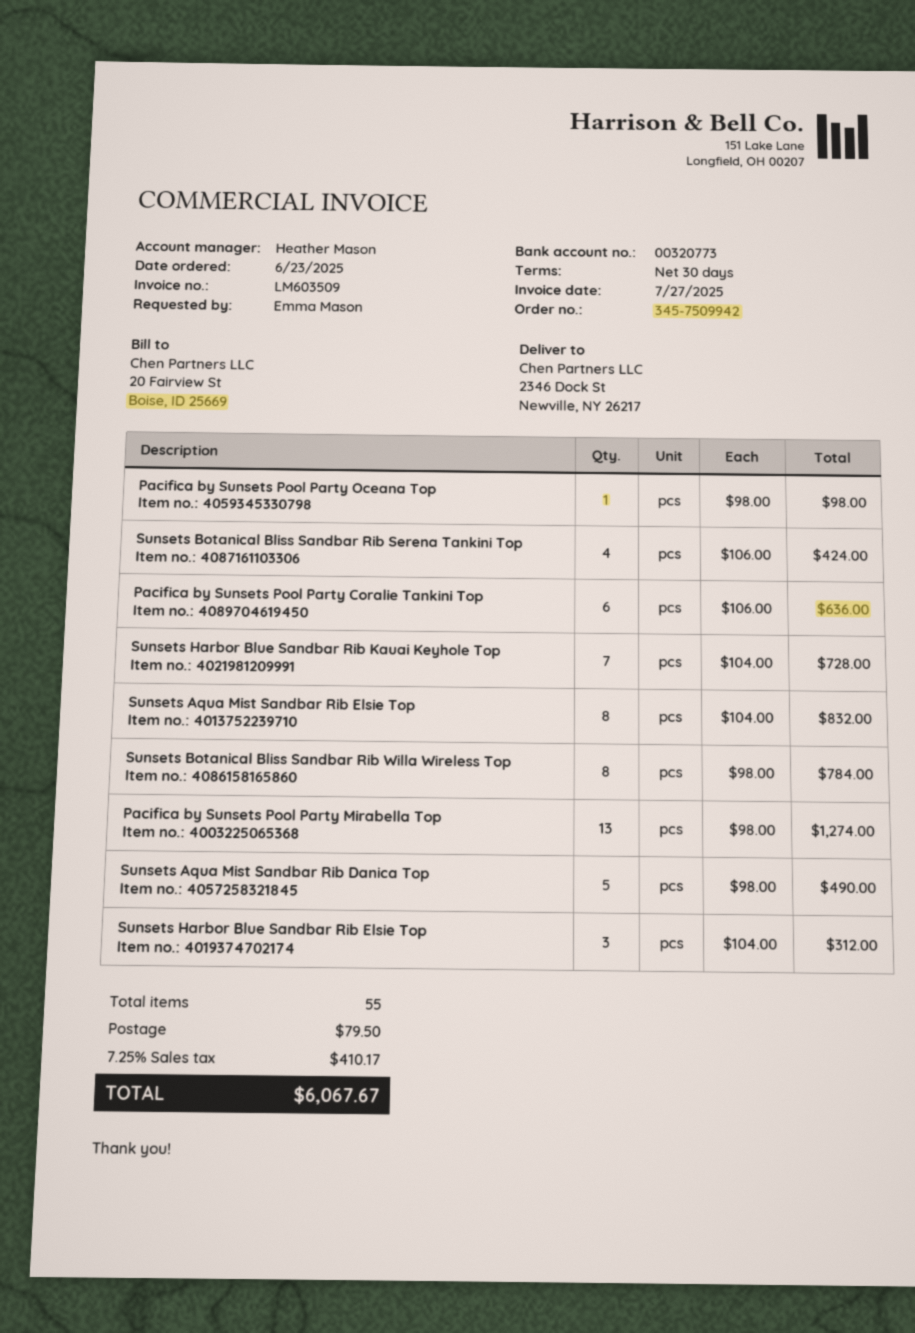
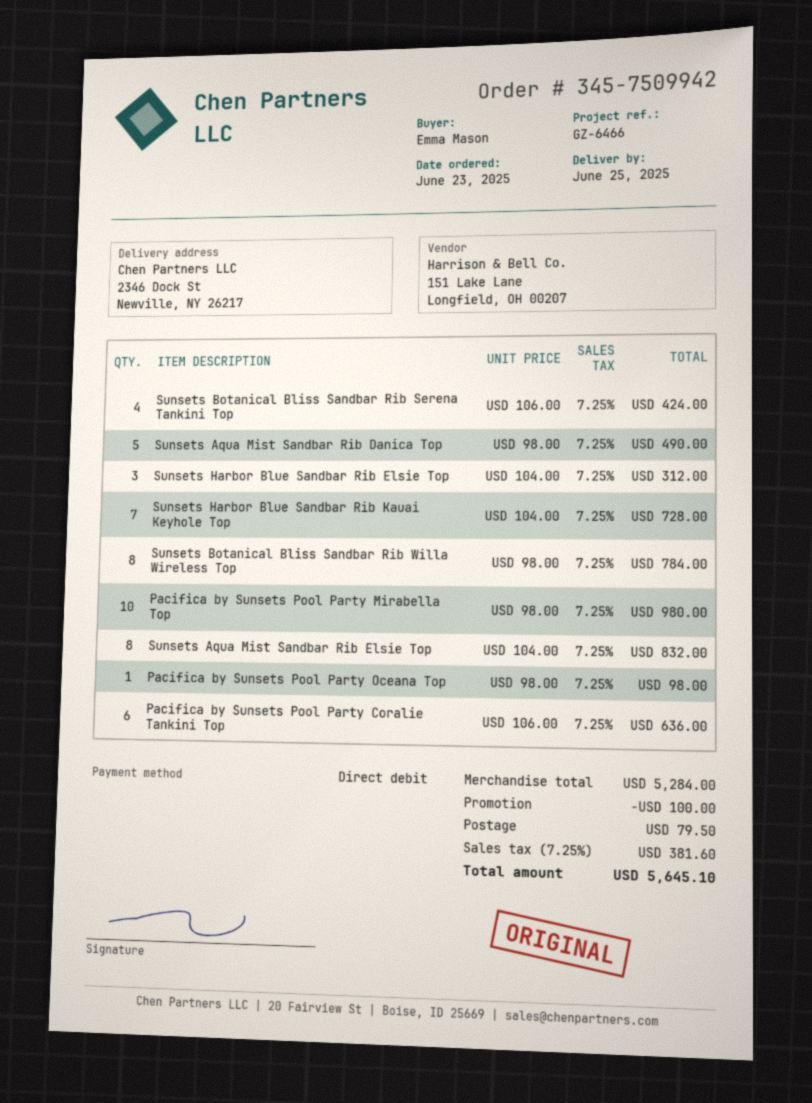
Pacifica by Sunsets Pool Party Mirabella Top: 13 x 98.00 = 1274.00 -> 10 x 98.00 = 980.00
discount: none -> 100.00
tax: 7.25% = 410.17 -> 7.25% = 381.60
total: 6067.67 -> 5645.10

